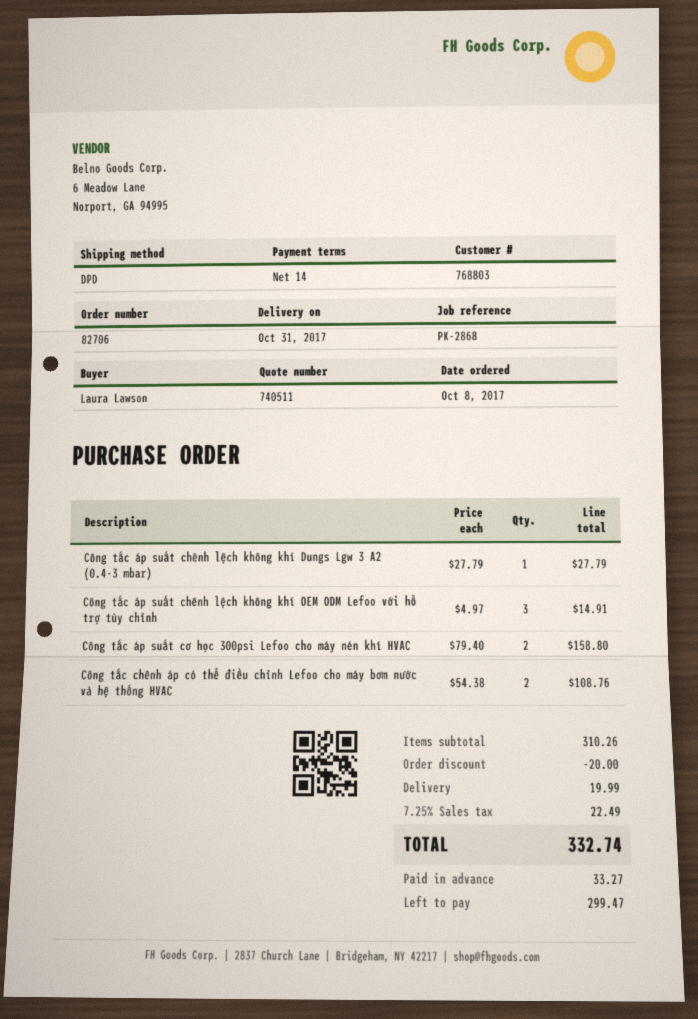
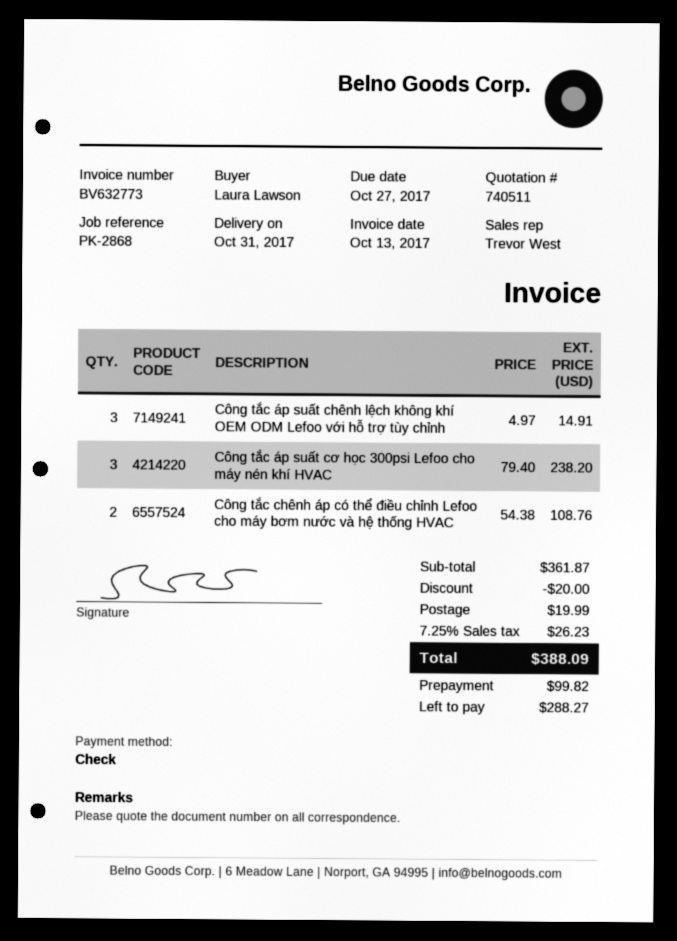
Công tắc áp suất chênh lệch không khí Dungs Lgw 3 A2 (0.4-3 mbar): 1 x 27.79 = 27.79 -> none
Công tắc áp suất cơ học 300psi Lefoo cho máy nén khí HVAC: 2 x 79.40 = 158.80 -> 3 x 79.40 = 238.20
subtotal: 310.26 -> 361.87
tax: 7.25% = 22.49 -> 7.25% = 26.23
total: 332.74 -> 388.09
deposit: 33.27 -> 99.82
balance: 299.47 -> 288.27

